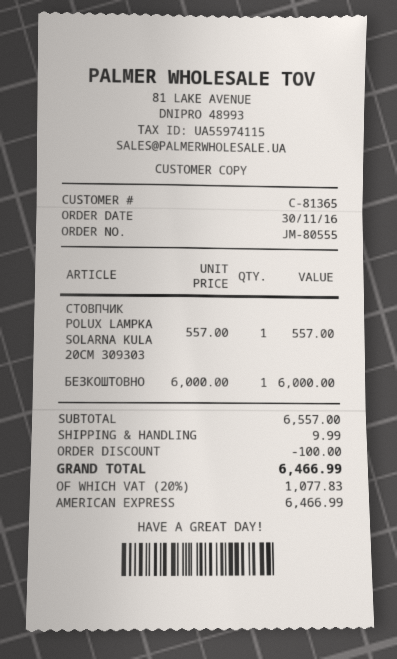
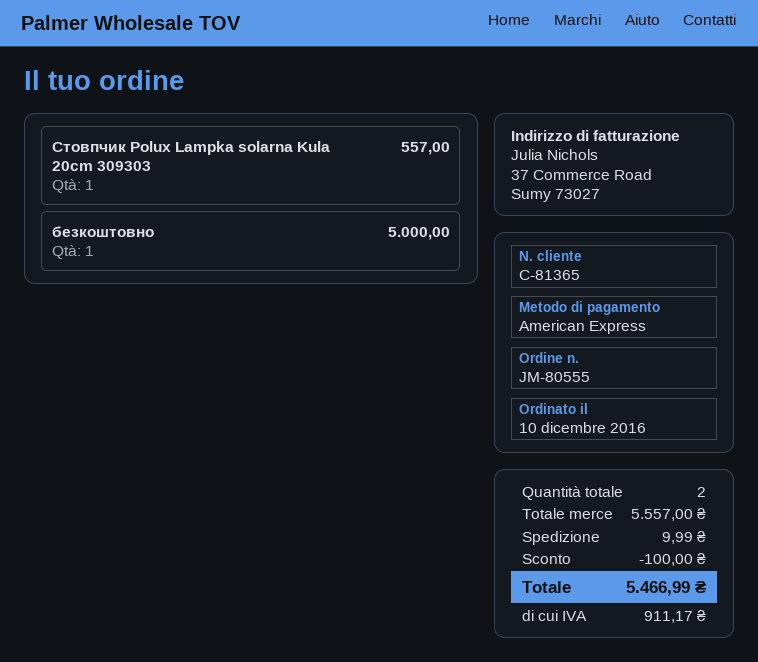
order date: 2016-11-30 -> 2016-12-10
БЕЗКОШТОВНО: 1 for 6000.00 -> 1 for 5000.00
subtotal: 6557.00 -> 5557.00
tax: 1077.83 -> 911.17
total: 6466.99 -> 5466.99

